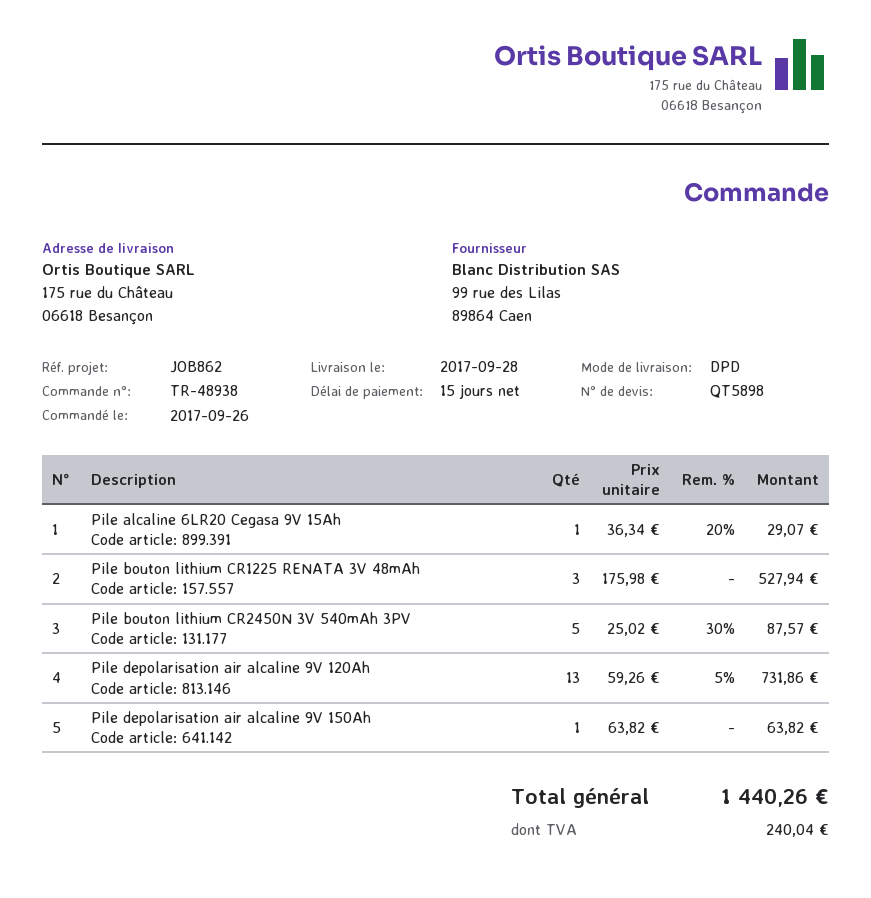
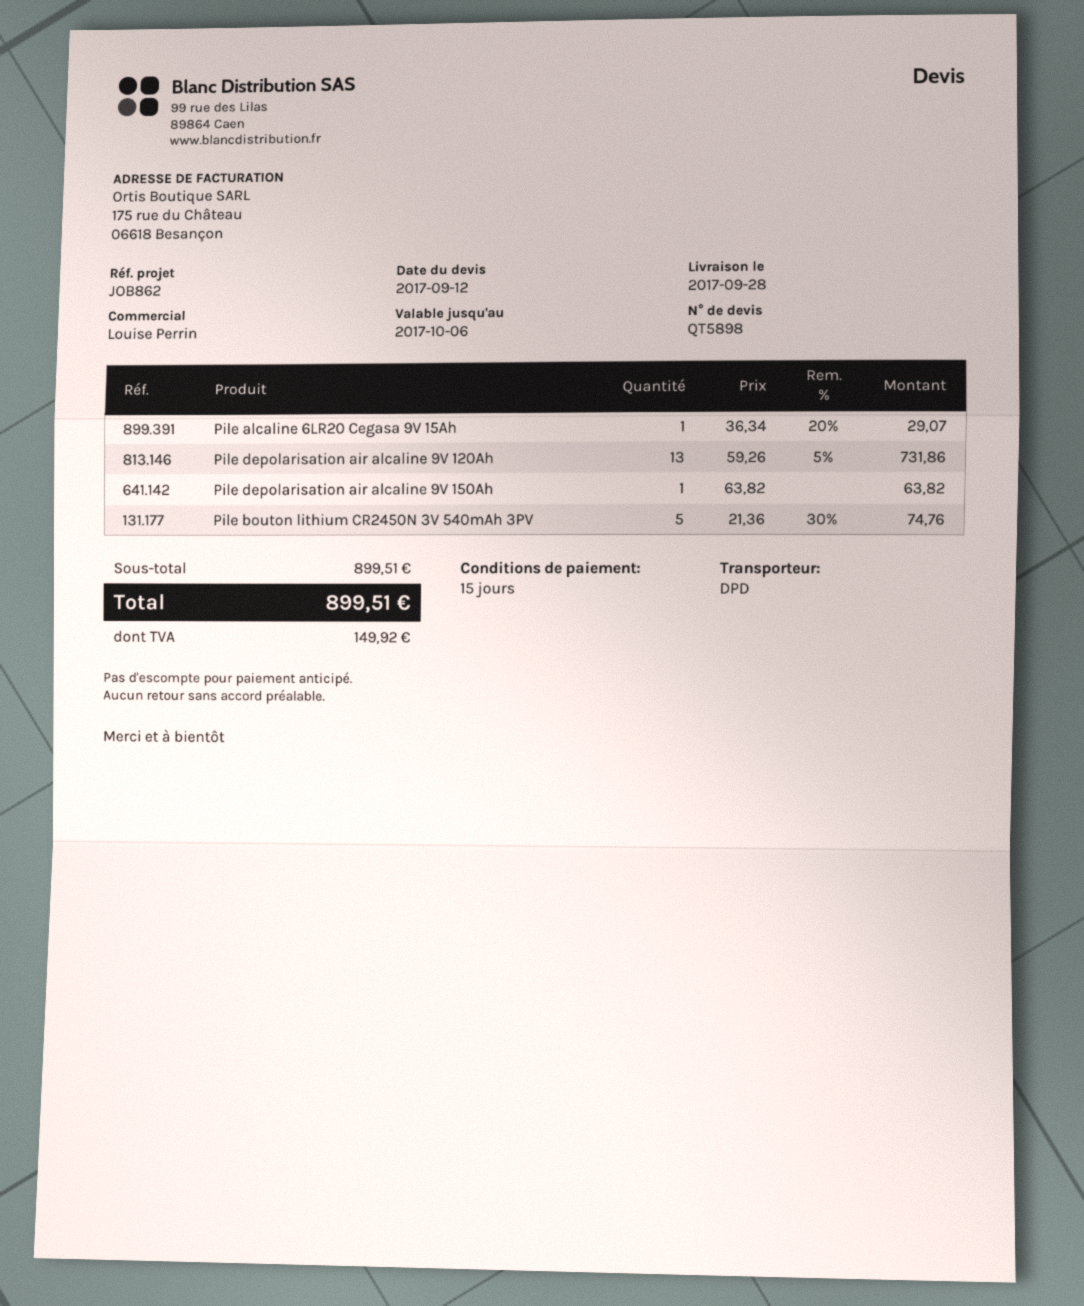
Pile bouton lithium CR1225 RENATA 3V 48mAh: 3 x 175.98 = 527.94 -> none
Pile bouton lithium CR2450N 3V 540mAh 3PV: 5 x 25.02 - 30% = 87.57 -> 5 x 21.36 - 30% = 74.76
tax: 240.04 -> 149.92
total: 1440.26 -> 899.51

